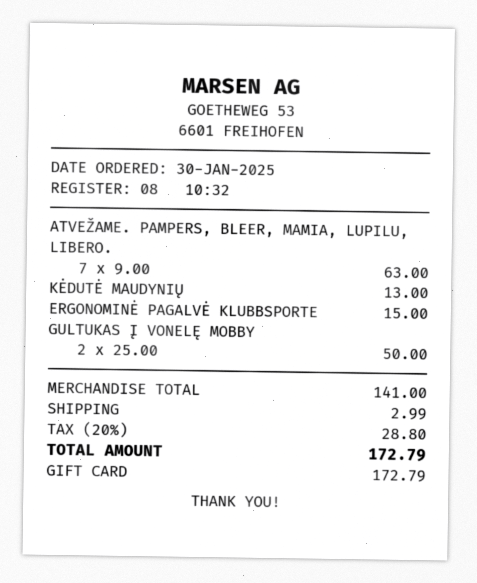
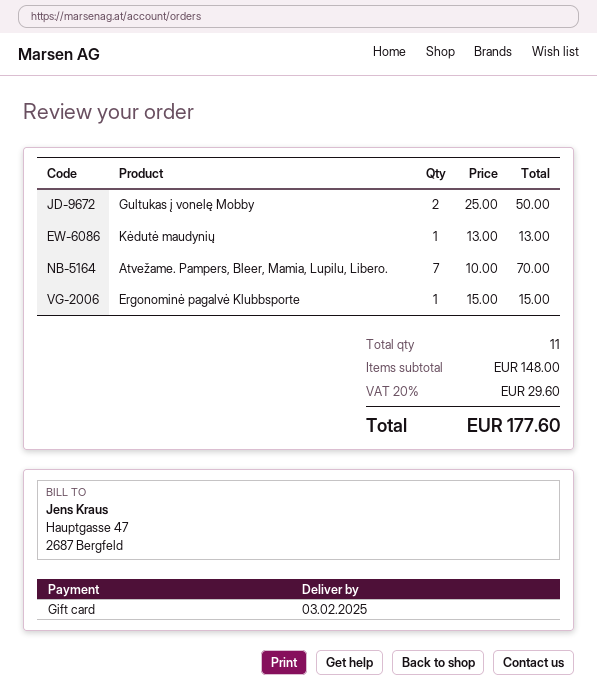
ATVEŽAME. PAMPERS, BLEER, MAMIA, LUPILU, LIBERO.: 7 x 9.00 = 63.00 -> 7 x 10.00 = 70.00
subtotal: 141.00 -> 148.00
shipping: 2.99 -> none
tax: 20% = 28.80 -> 20% = 29.60
total: 172.79 -> 177.60

